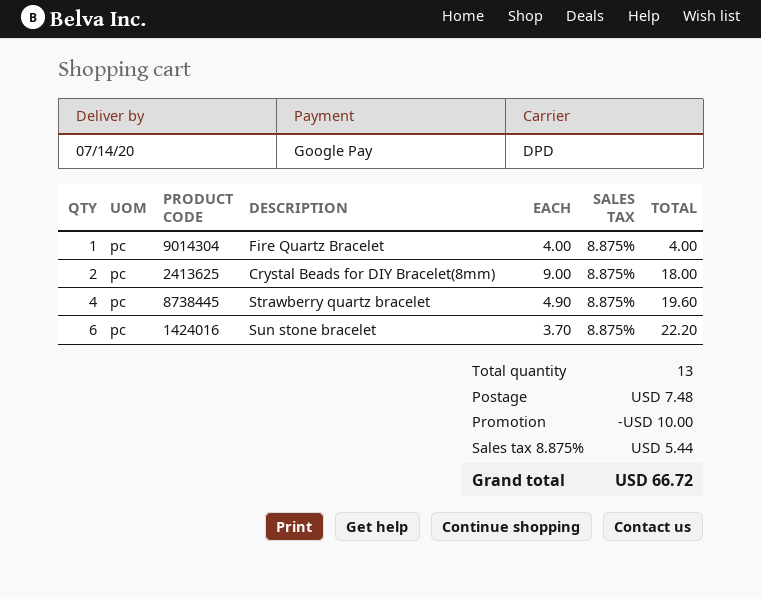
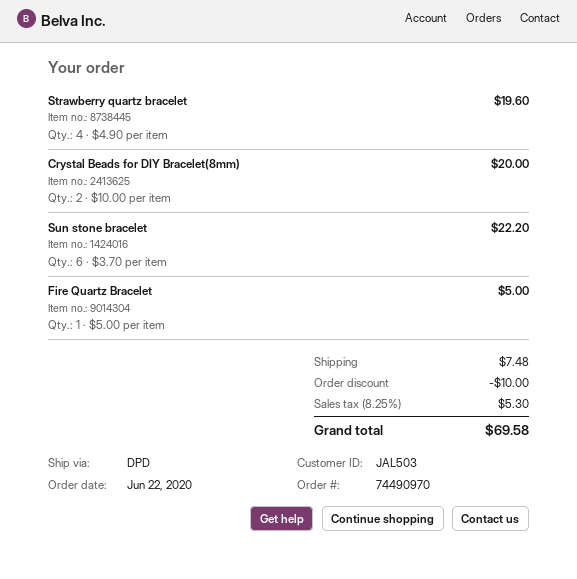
Fire Quartz Bracelet: 1 x 4.00 = 4.00 -> 1 x 5.00 = 5.00
Crystal Beads for DIY Bracelet(8mm): 2 x 9.00 = 18.00 -> 2 x 10.00 = 20.00
tax: 8.875% = 5.44 -> 8.25% = 5.30
total: 66.72 -> 69.58

